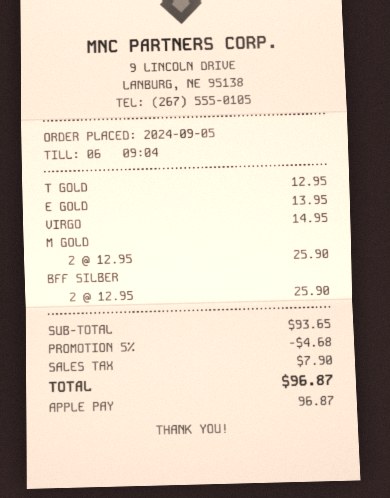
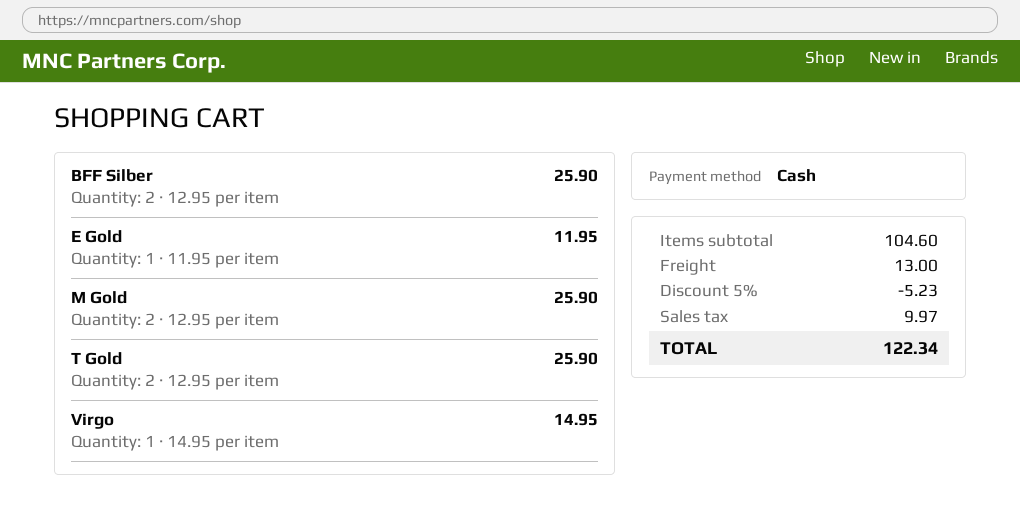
payment method: Apple Pay -> cash
T GOLD: 1 x 12.95 = 12.95 -> 2 x 12.95 = 25.90
E GOLD: 1 x 13.95 = 13.95 -> 1 x 11.95 = 11.95
subtotal: 93.65 -> 104.60
discount: 5% = 4.68 -> 5% = 5.23
shipping: none -> 13.00
tax: 7.90 -> 9.97
total: 96.87 -> 122.34

